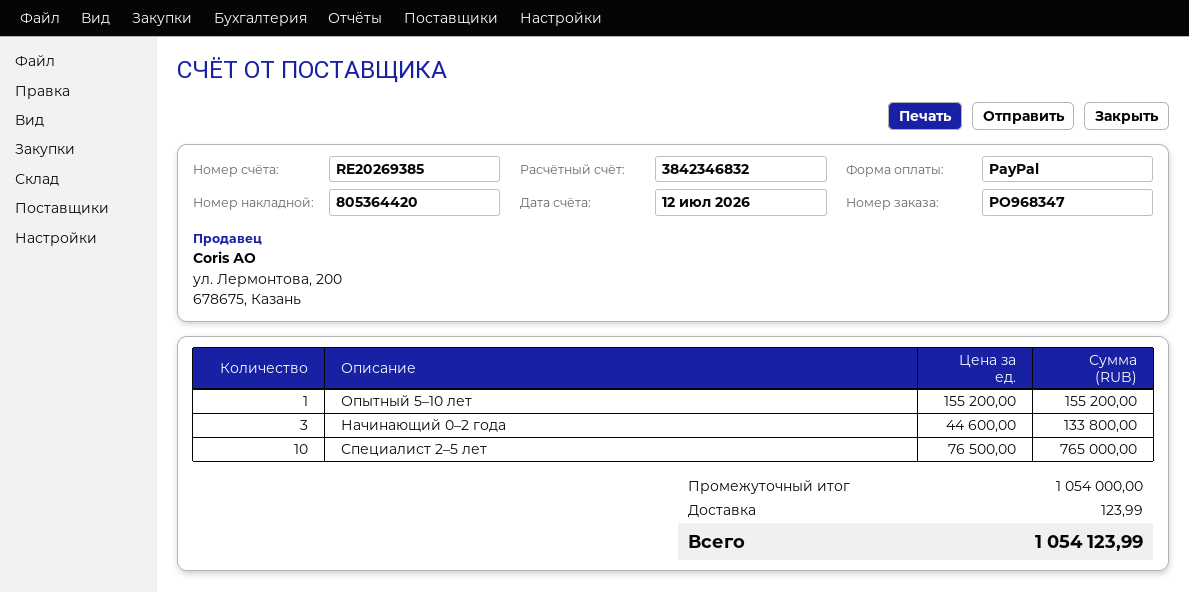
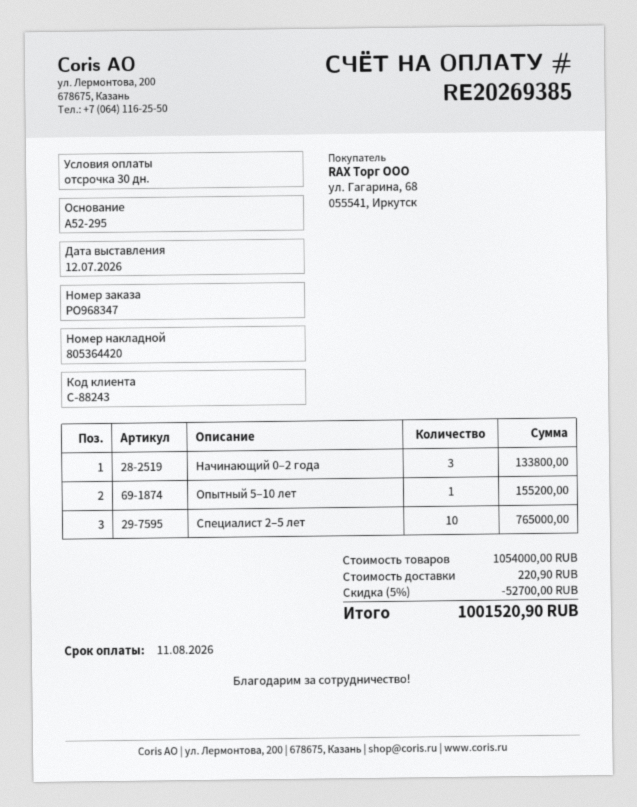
discount: none -> 5% = 52700.00
shipping: 123.99 -> 220.90
total: 1054123.99 -> 1001520.90

